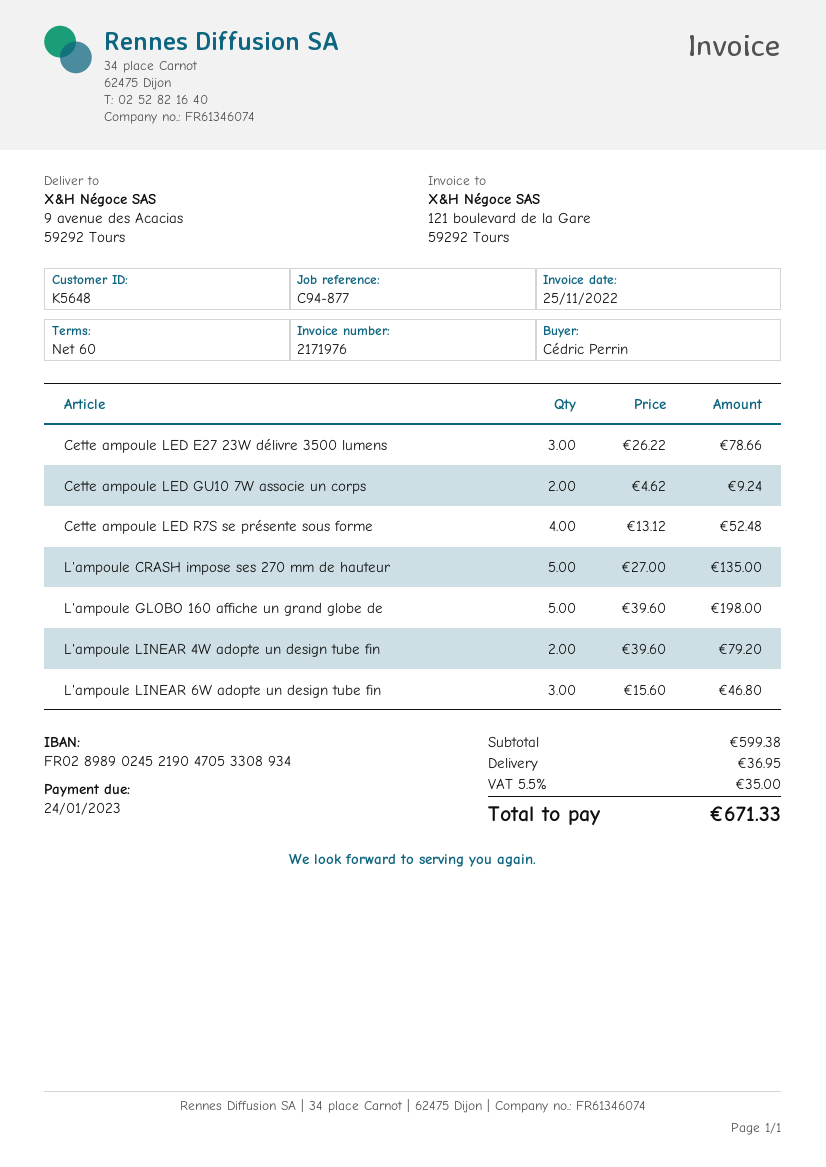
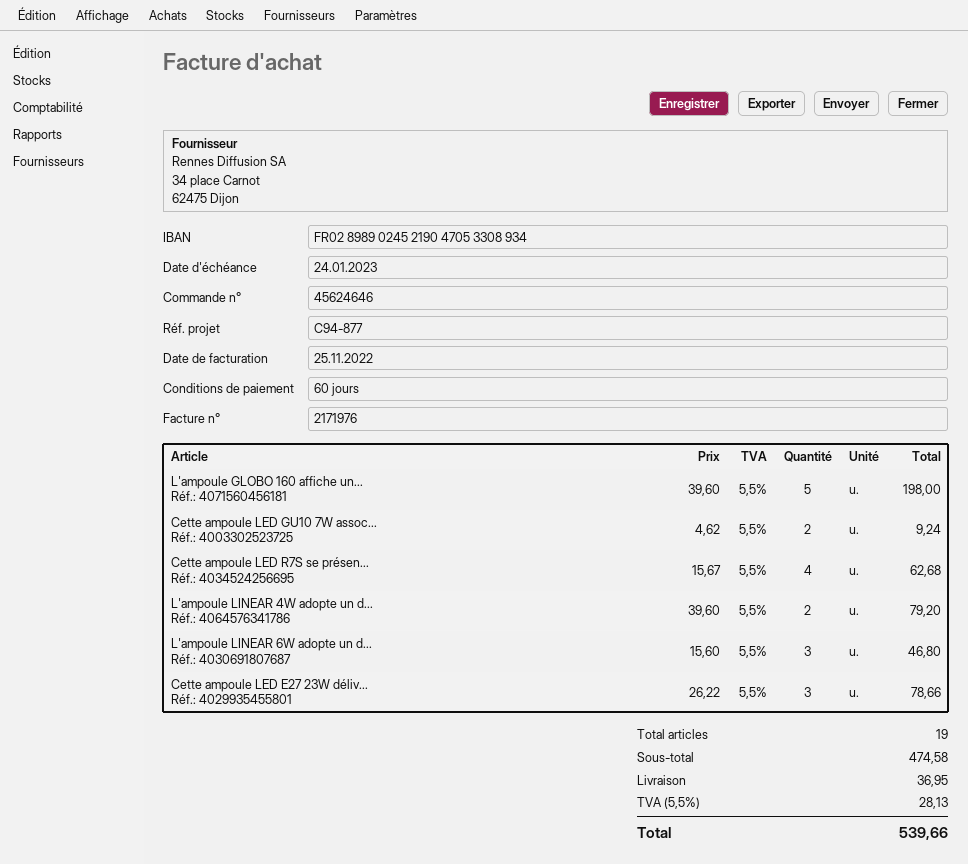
Cette ampoule LED R7S se présente sous forme: 4 x 13.12 = 52.48 -> 4 x 15.67 = 62.68
L'ampoule CRASH impose ses 270 mm de hauteur: 5 x 27.00 = 135.00 -> none
subtotal: 599.38 -> 474.58
tax: 5.5% = 35.00 -> 5.5% = 28.13
total: 671.33 -> 539.66

